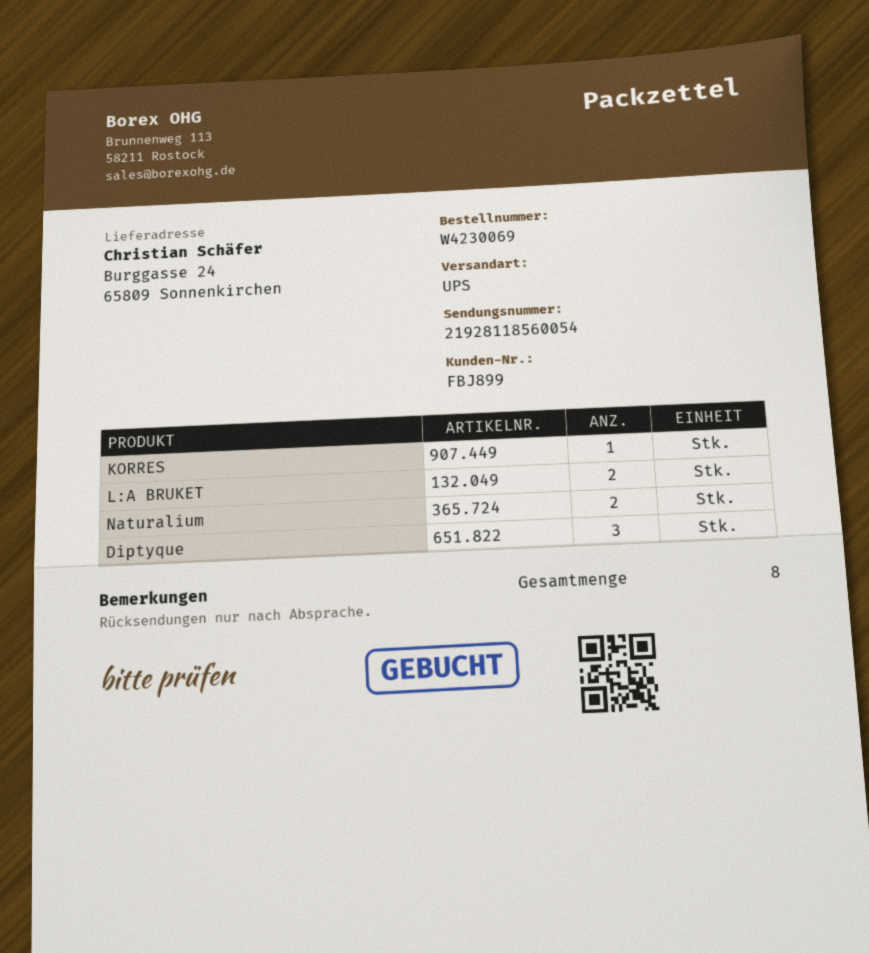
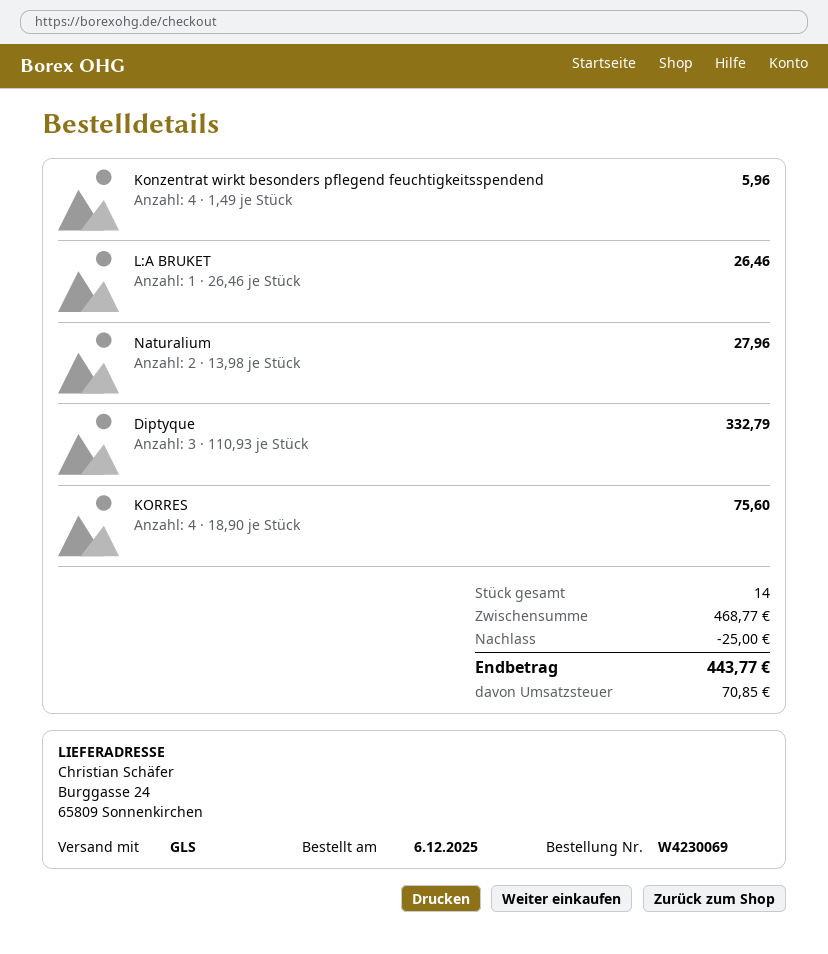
shipping method: UPS -> GLS
KORRES: 1 -> 4
L:A BRUKET: 2 -> 1
Konzentrat wirkt besonders pflegend feuchtigkeitsspendend: none -> 4
total quantity: 8 -> 14

